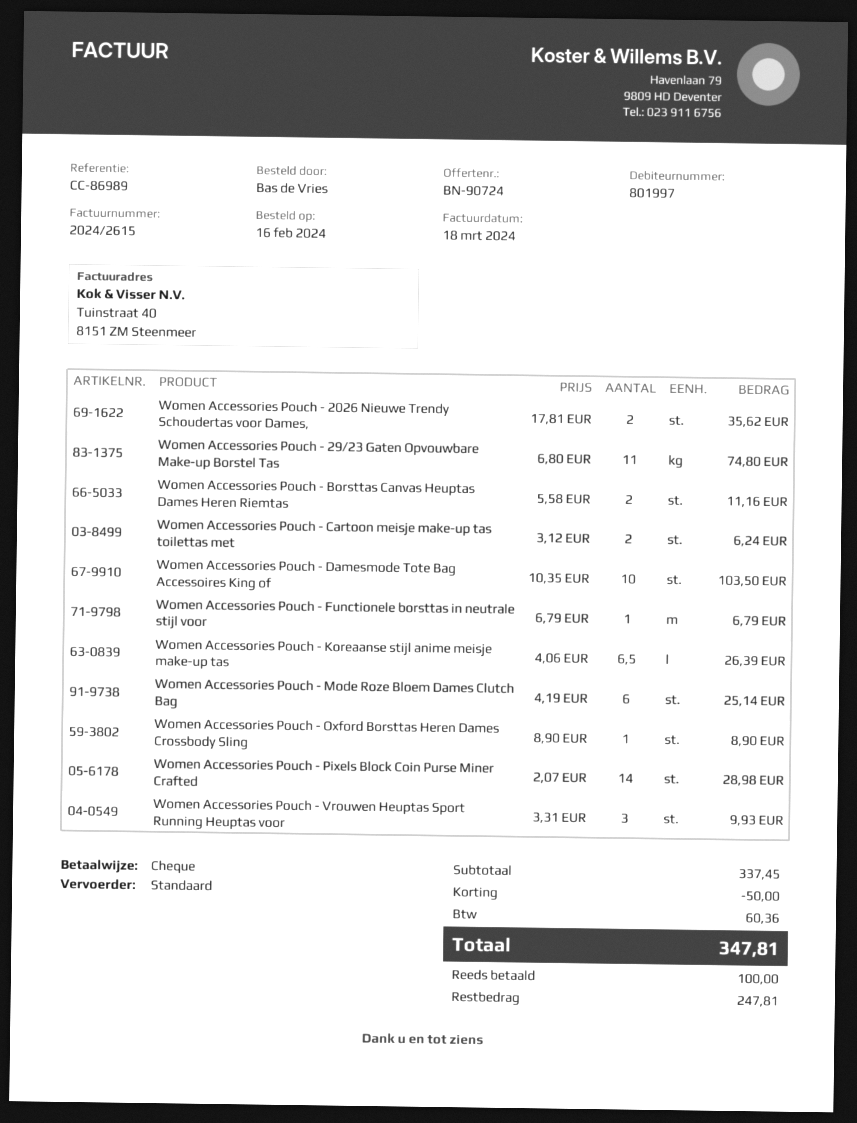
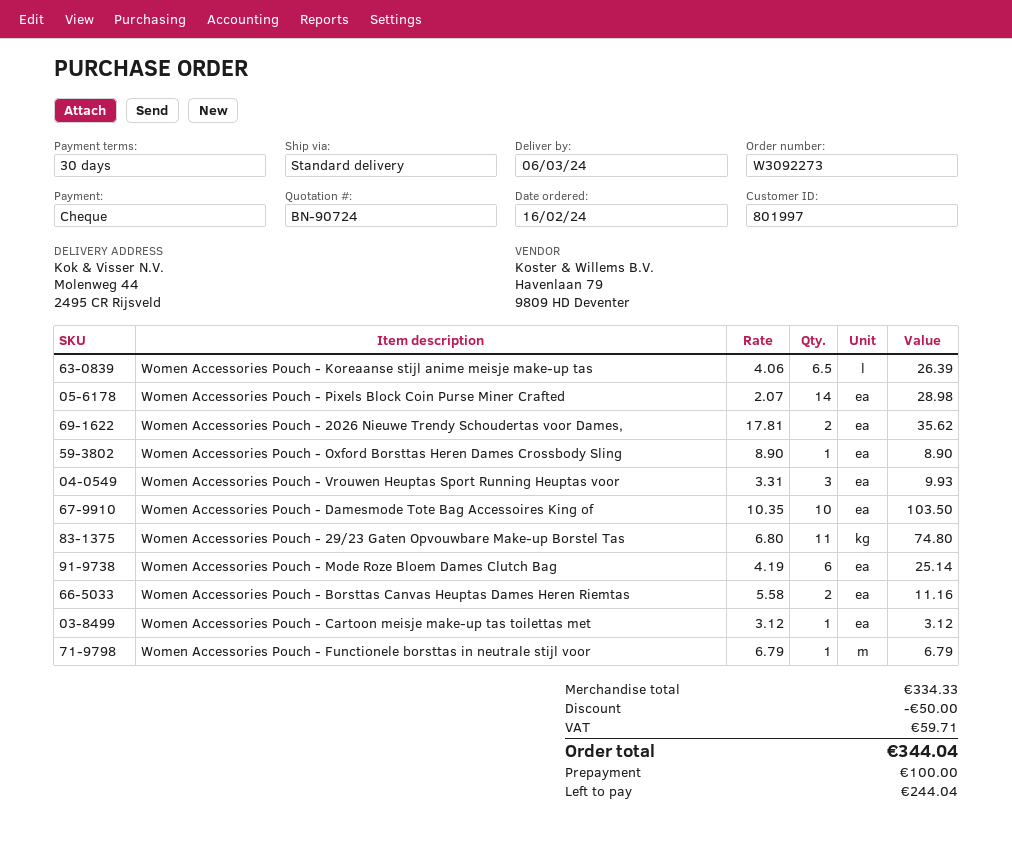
Women Accessories Pouch - Cartoon meisje make-up tas toilettas met: 2 x 3.12 = 6.24 -> 1 x 3.12 = 3.12
subtotal: 337.45 -> 334.33
tax: 60.36 -> 59.71
total: 347.81 -> 344.04
balance: 247.81 -> 244.04

